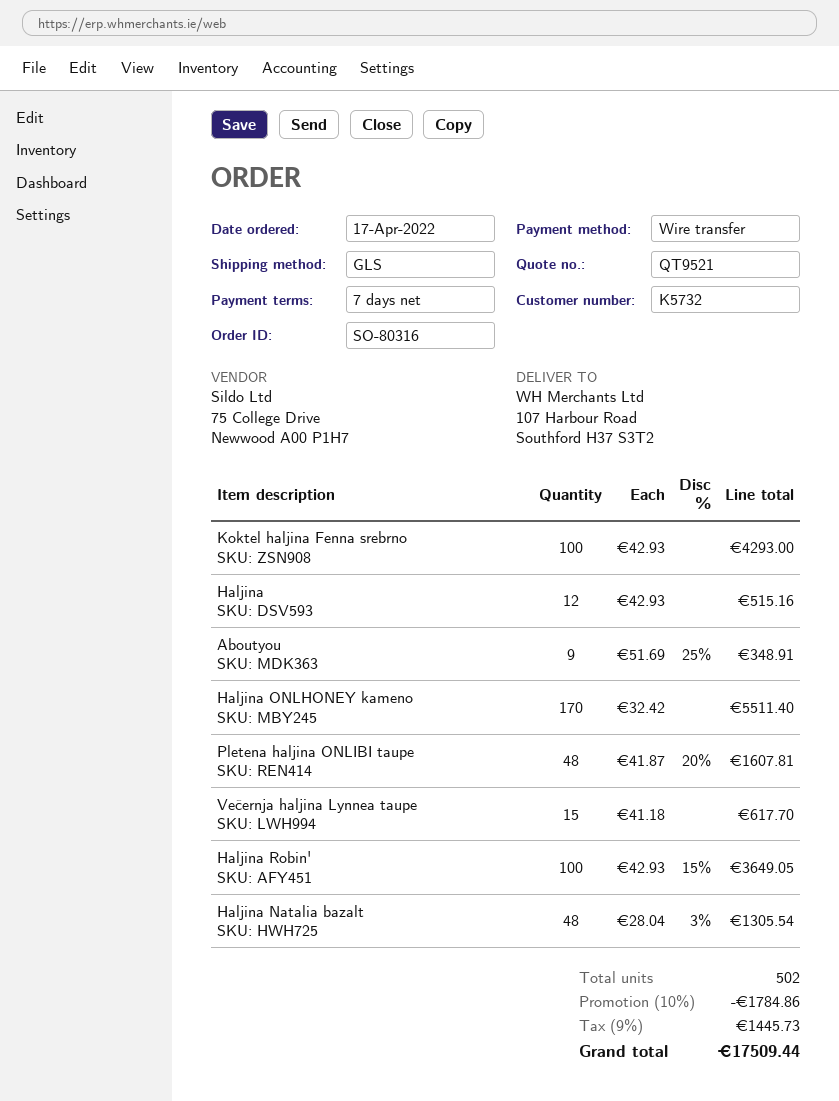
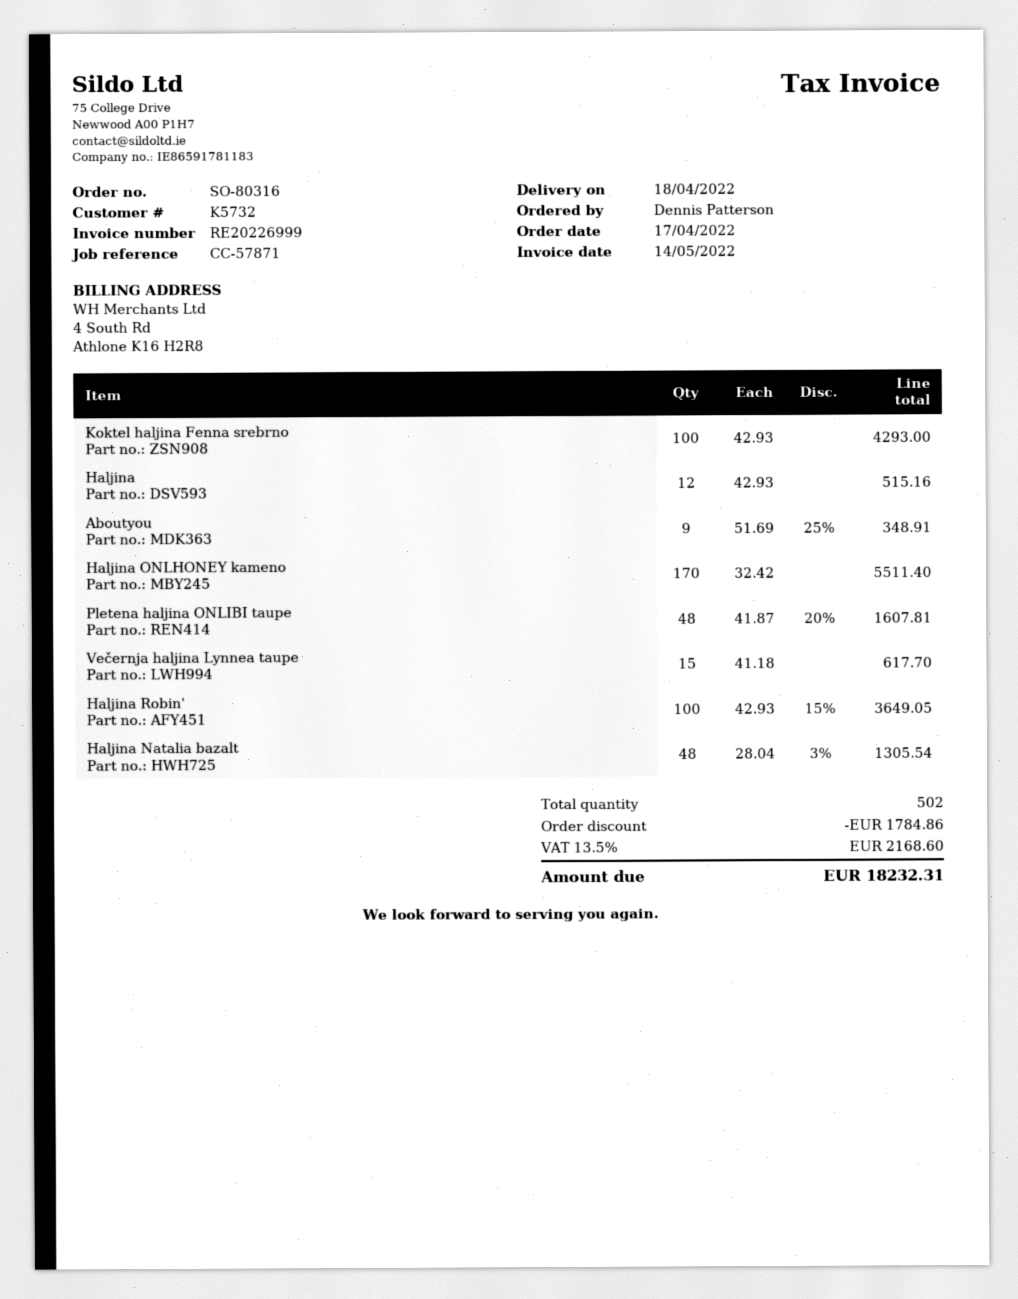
tax: 9% = 1445.73 -> 13.5% = 2168.60
total: 17509.44 -> 18232.31

